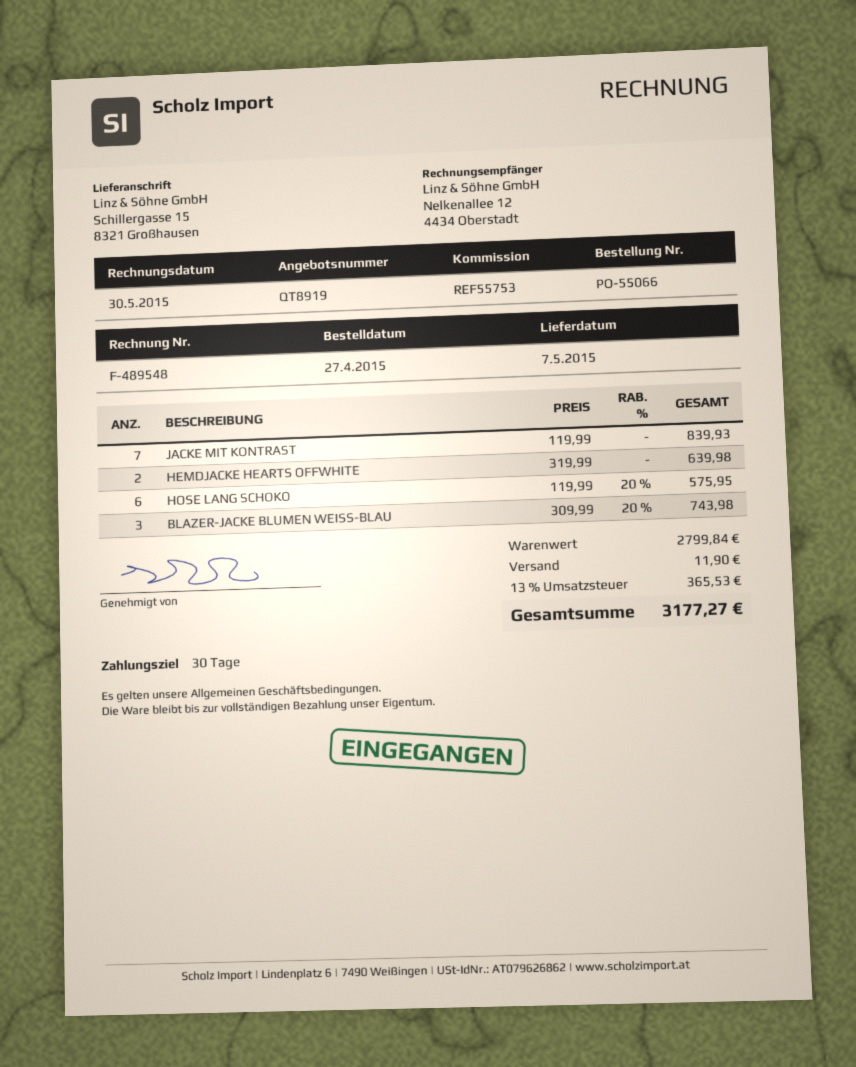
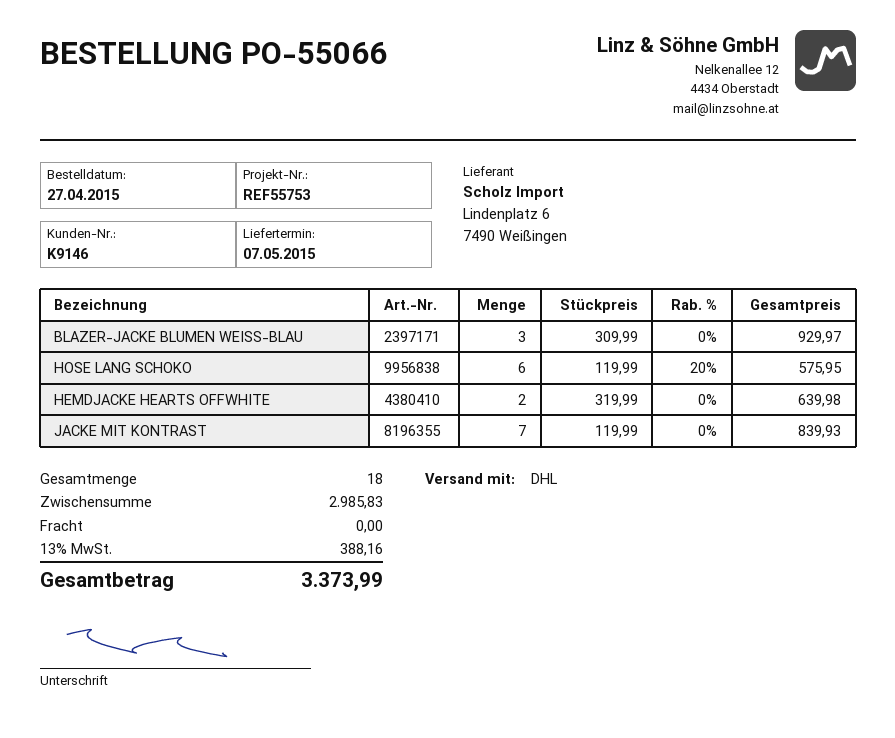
BLAZER-JACKE BLUMEN WEISS-BLAU: 3 x 309.99 - 20% = 743.98 -> 3 x 309.99 = 929.97
subtotal: 2799.84 -> 2985.83
shipping: 11.90 -> 0.00
tax: 13% = 365.53 -> 13% = 388.16
total: 3177.27 -> 3373.99

